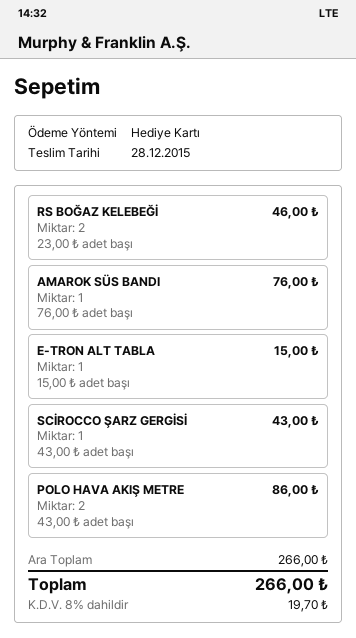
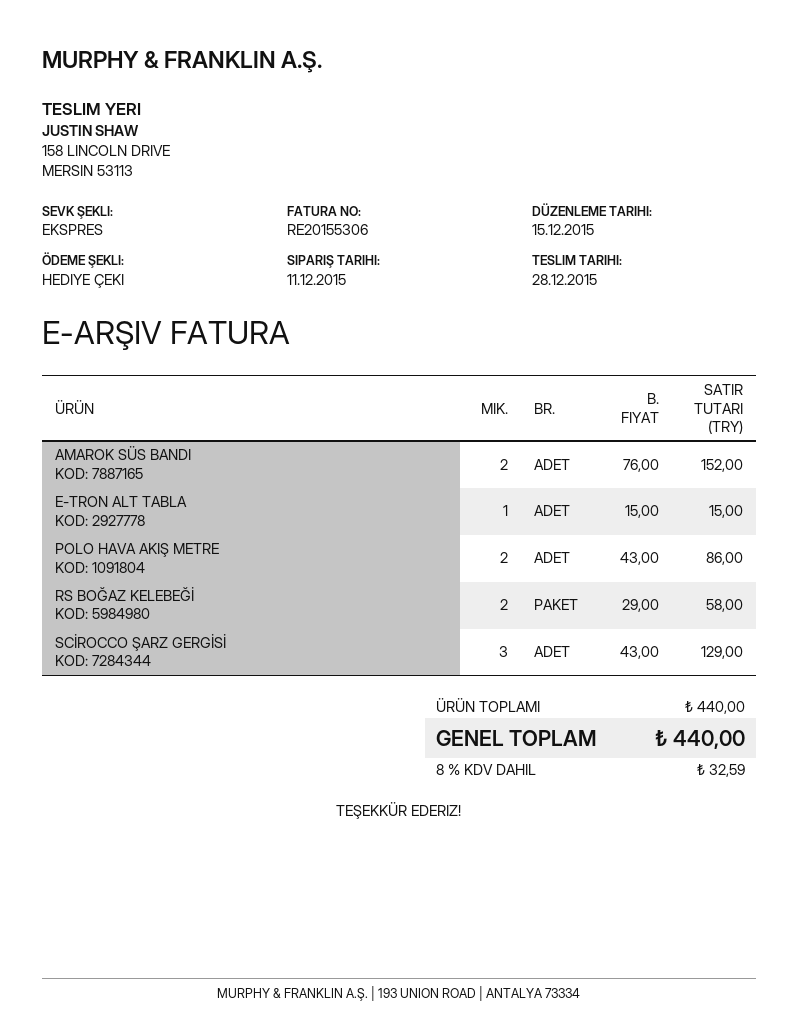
RS BOĞAZ KELEBEĞİ: 2 x 23.00 = 46.00 -> 2 x 29.00 = 58.00
AMAROK SÜS BANDI: 1 x 76.00 = 76.00 -> 2 x 76.00 = 152.00
SCİROCCO ŞARZ GERGİSİ: 1 x 43.00 = 43.00 -> 3 x 43.00 = 129.00
subtotal: 266.00 -> 440.00
tax: 8% = 19.70 -> 8% = 32.59
total: 266.00 -> 440.00

